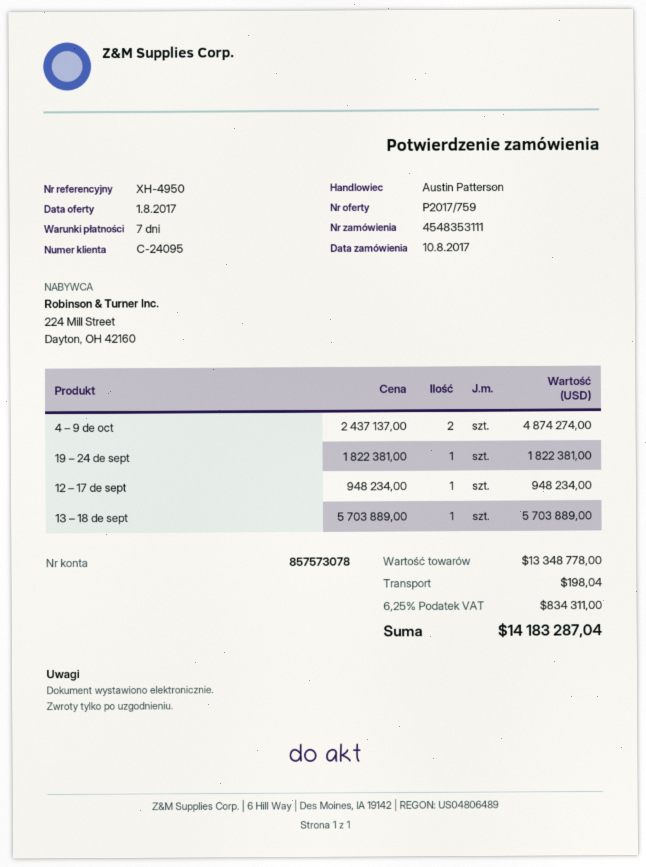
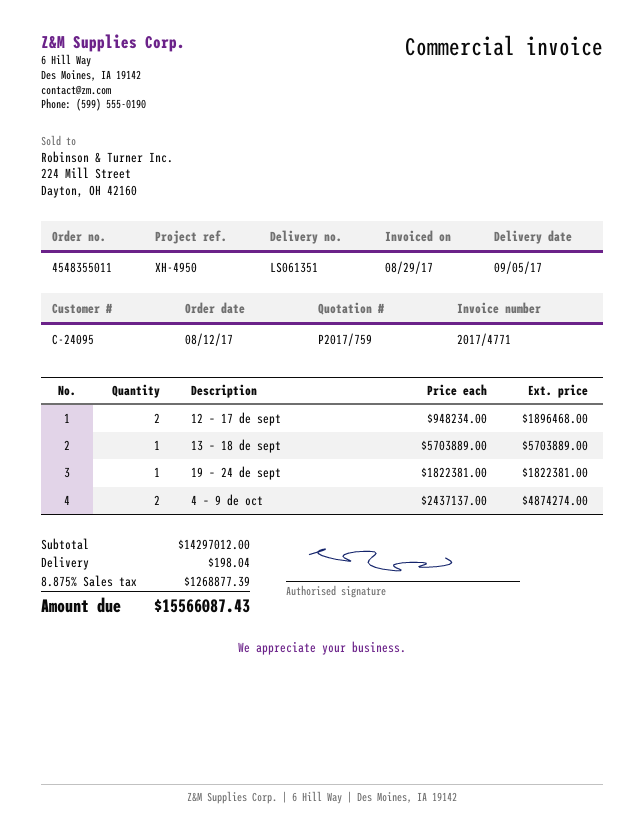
order number: 4548353111 -> 4548355011
order date: 2017-08-10 -> 2017-08-12
12 – 17 de sept: 1 x 948234.00 = 948234.00 -> 2 x 948234.00 = 1896468.00
subtotal: 13348778.00 -> 14297012.00
tax: 6.25% = 834311.00 -> 8.875% = 1268877.39
total: 14183287.04 -> 15566087.43

